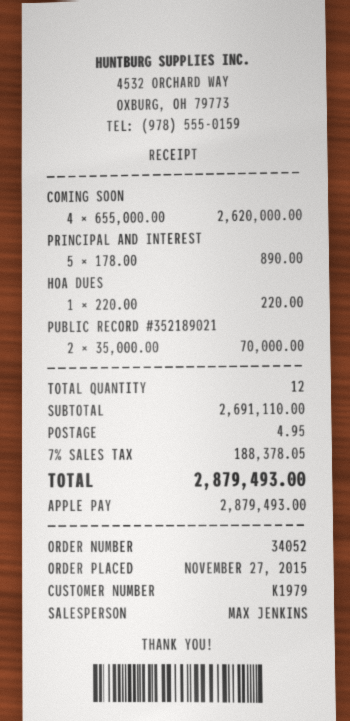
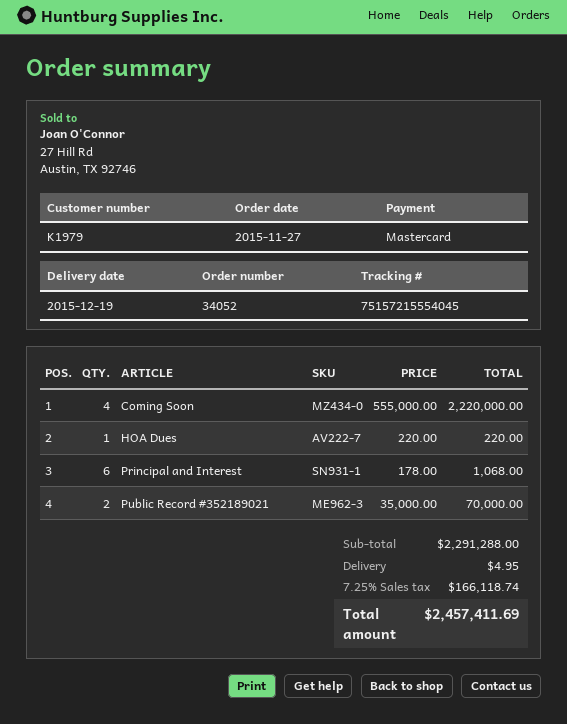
payment method: Apple Pay -> Mastercard
COMING SOON: 4 x 655000.00 = 2620000.00 -> 4 x 555000.00 = 2220000.00
PRINCIPAL AND INTEREST: 5 x 178.00 = 890.00 -> 6 x 178.00 = 1068.00
subtotal: 2691110.00 -> 2291288.00
tax: 7% = 188378.05 -> 7.25% = 166118.74
total: 2879493.00 -> 2457411.69

